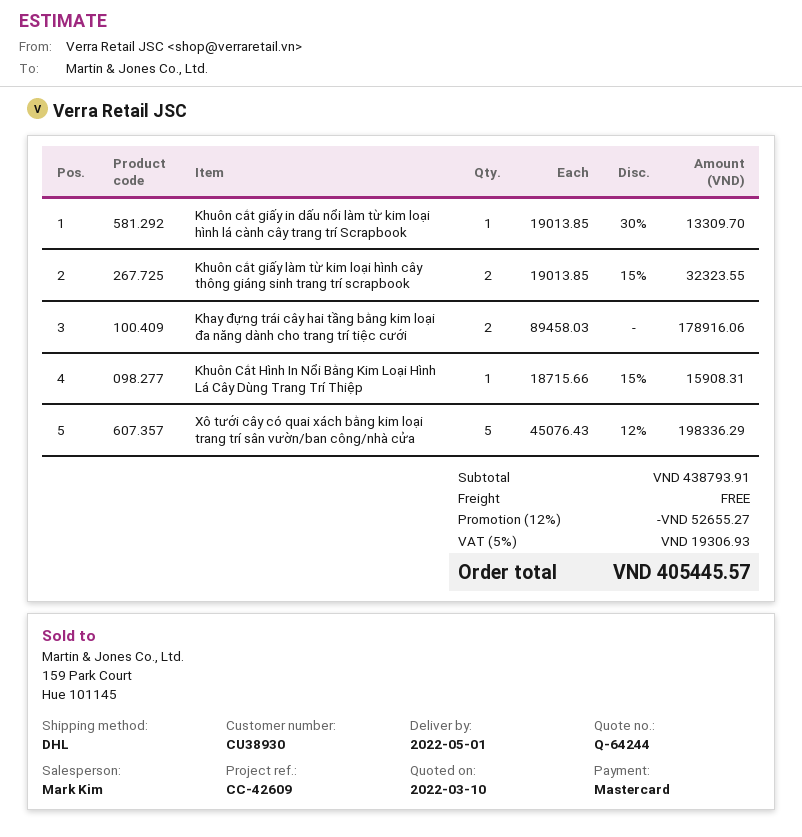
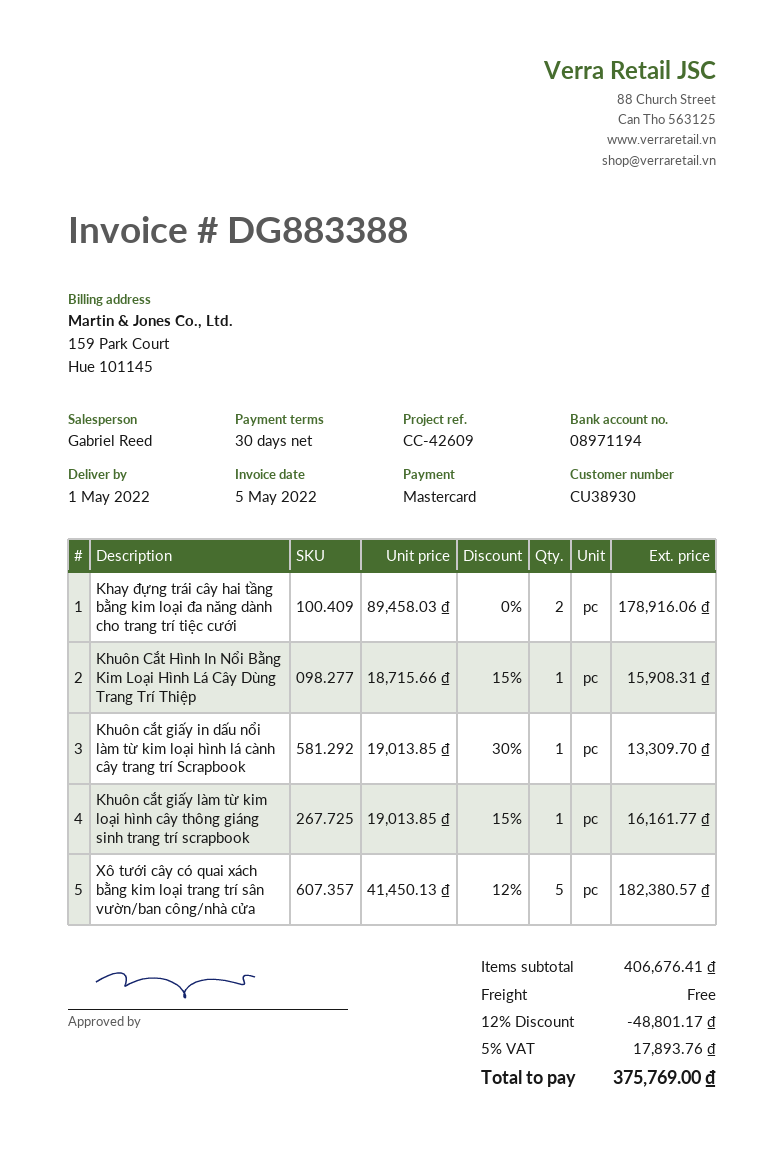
sales rep: Mark Kim -> Gabriel Reed
Khuôn cắt giấy làm từ kim loại hình cây thông giáng sinh trang trí scrapbook: 2 x 19013.85 - 15% = 32323.55 -> 1 x 19013.85 - 15% = 16161.77
Xô tưới cây có quai xách bằng kim loại trang trí sân vườn/ban công/nhà cửa: 5 x 45076.43 - 12% = 198336.29 -> 5 x 41450.13 - 12% = 182380.57
subtotal: 438793.91 -> 406676.41
discount: 12% = 52655.27 -> 12% = 48801.17
tax: 5% = 19306.93 -> 5% = 17893.76
total: 405445.57 -> 375769.00

